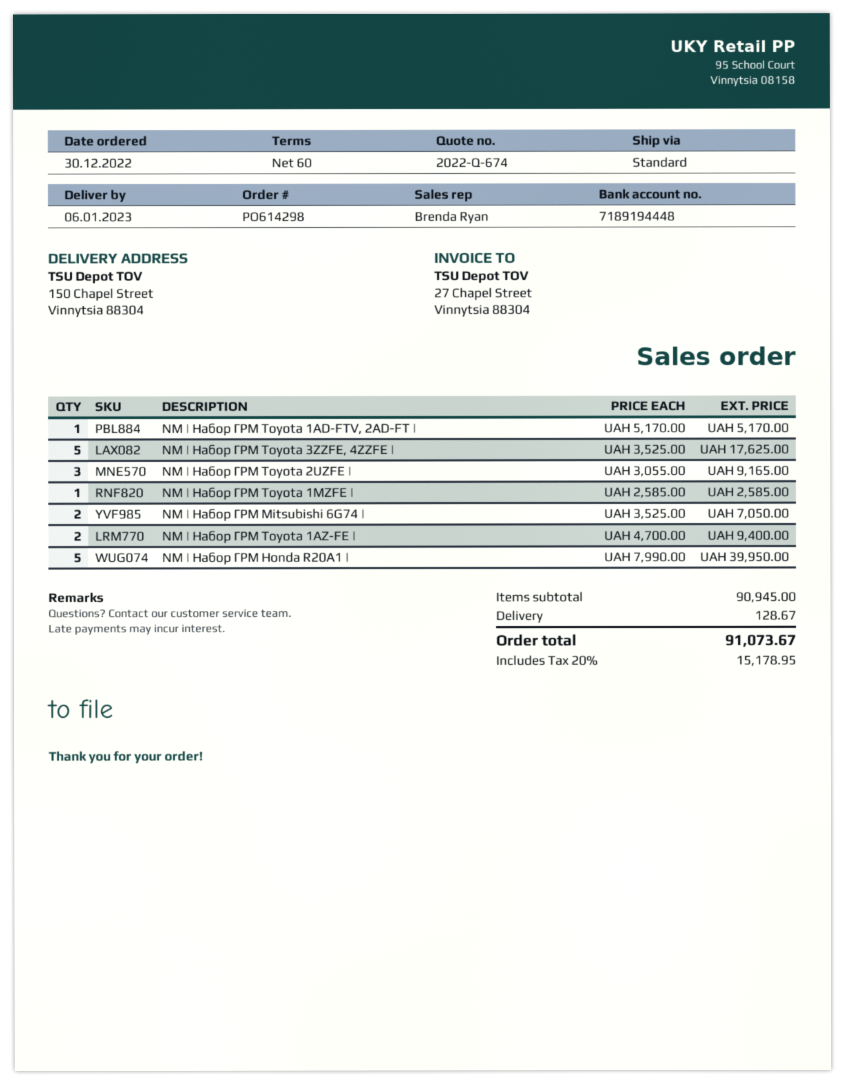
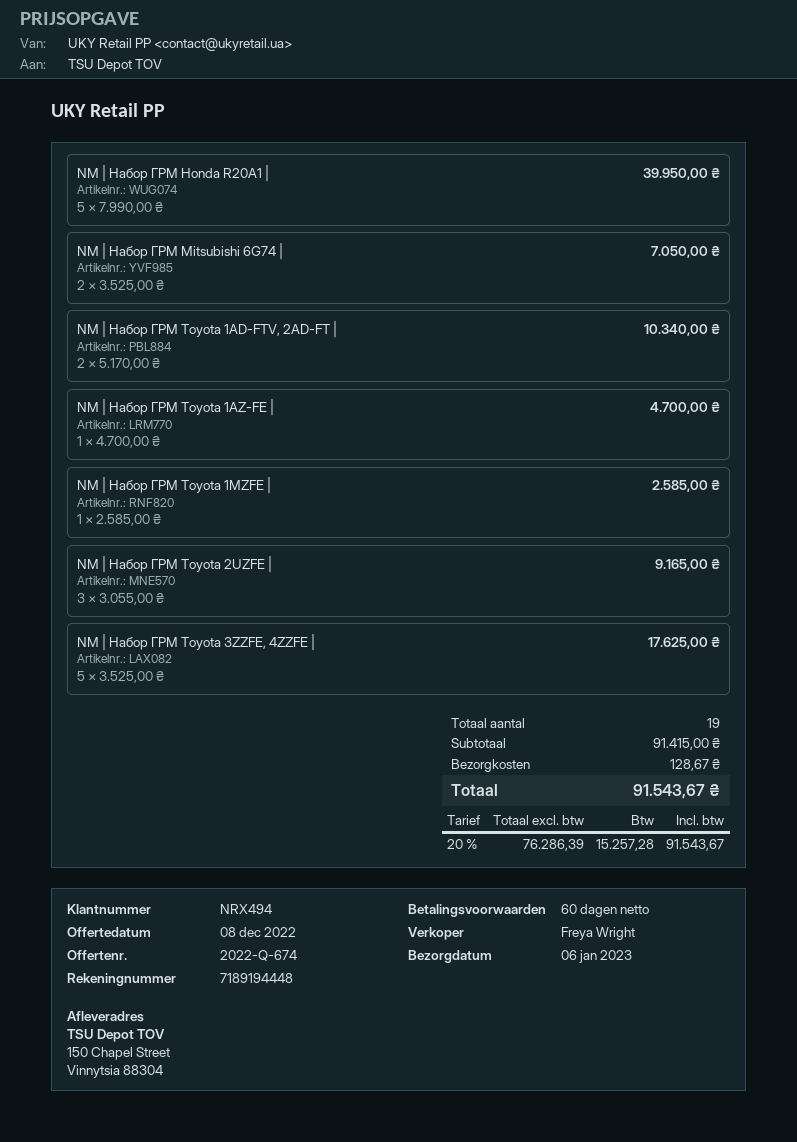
sales rep: Brenda Ryan -> Freya Wright
NM | Набор ГРМ Toyota 1AD-FTV, 2AD-FT |: 1 x 5170.00 = 5170.00 -> 2 x 5170.00 = 10340.00
NM | Набор ГРМ Toyota 1AZ-FE |: 2 x 4700.00 = 9400.00 -> 1 x 4700.00 = 4700.00
subtotal: 90945.00 -> 91415.00
tax: 20% = 15178.95 -> 20% = 15257.28
total: 91073.67 -> 91543.67

